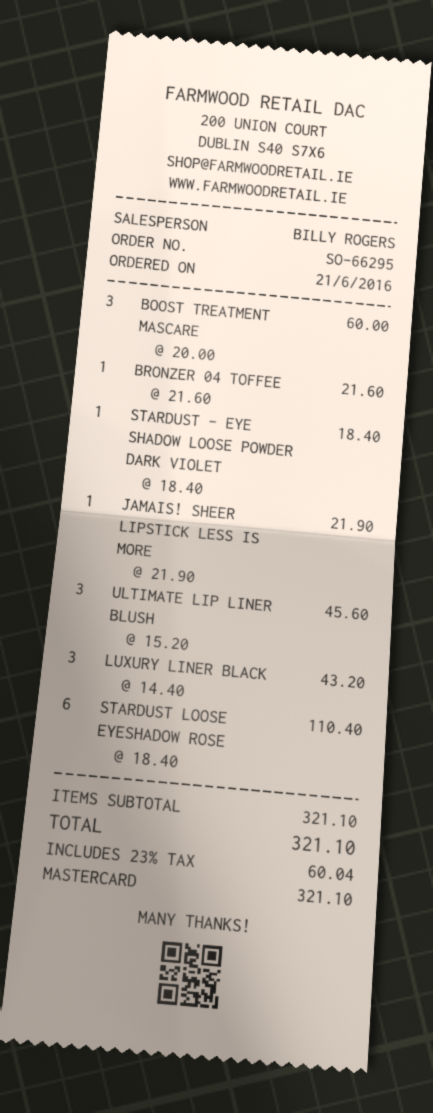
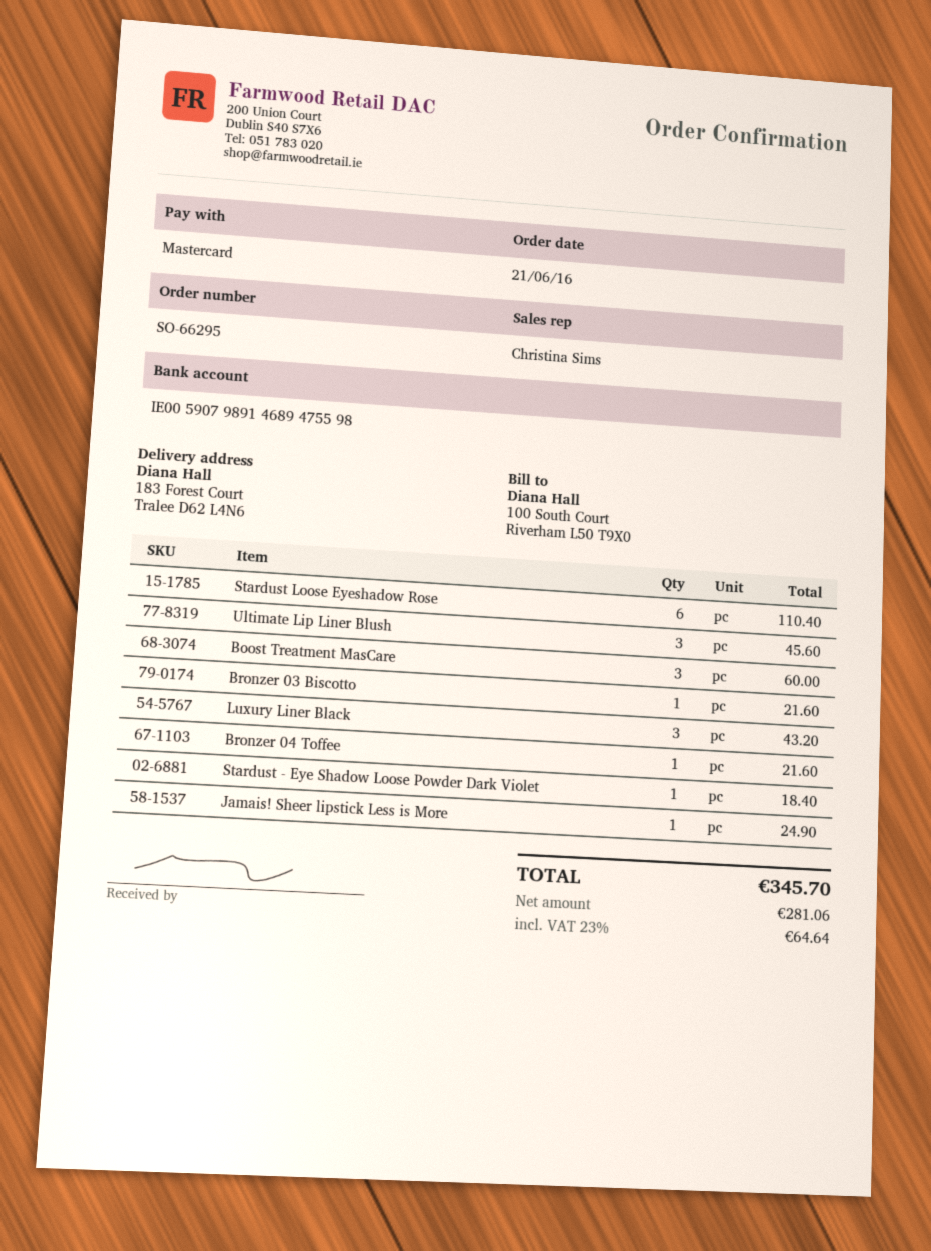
sales rep: BILLY ROGERS -> Christina Sims
JAMAIS! SHEER LIPSTICK LESS IS MORE: 1 for 21.90 -> 1 for 24.90
Bronzer 03 Biscotto: none -> 1 for 21.60
tax: 23% = 60.04 -> 23% = 64.64
total: 321.10 -> 345.70

